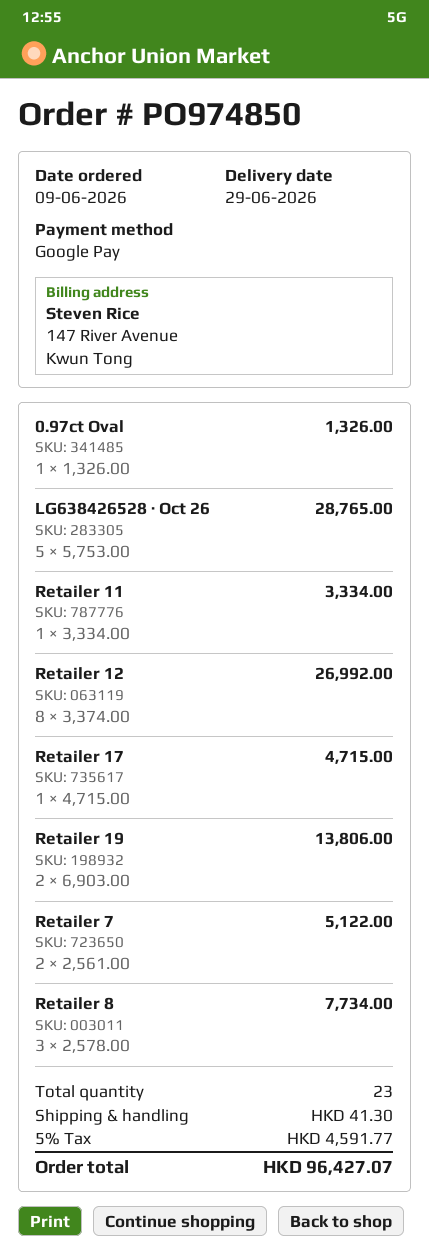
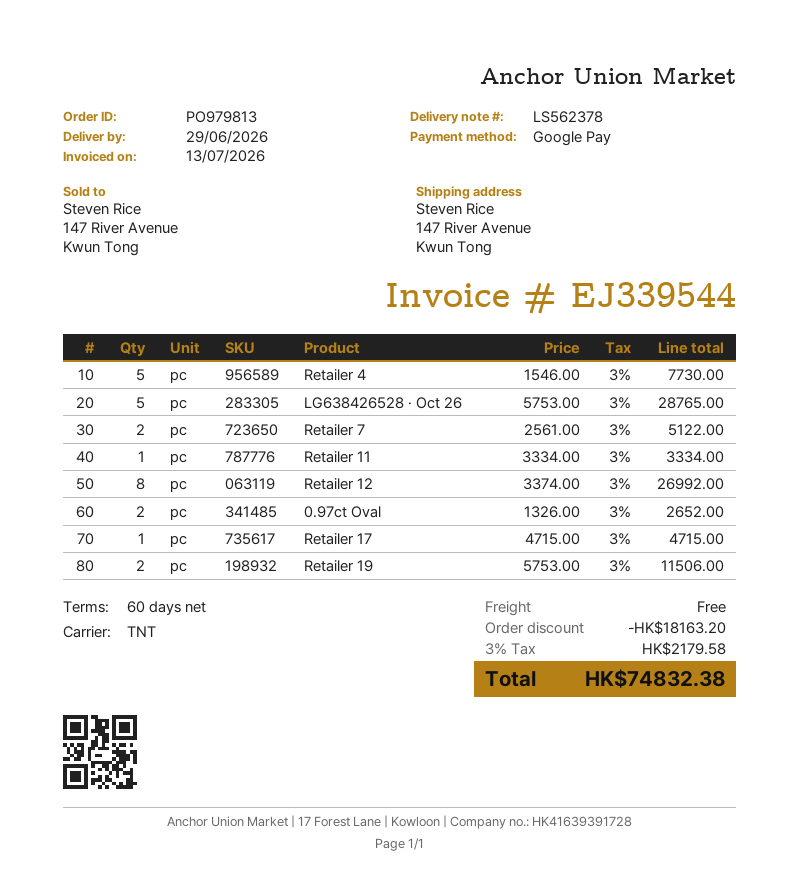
order number: PO974850 -> PO979813
0.97ct Oval: 1 x 1326.00 = 1326.00 -> 2 x 1326.00 = 2652.00
Retailer 19: 2 x 6903.00 = 13806.00 -> 2 x 5753.00 = 11506.00
Retailer 8: 3 x 2578.00 = 7734.00 -> none
Retailer 4: none -> 5 x 1546.00 = 7730.00
discount: none -> 18163.20
shipping: 41.30 -> 0.00
tax: 5% = 4591.77 -> 3% = 2179.58
total: 96427.07 -> 74832.38

